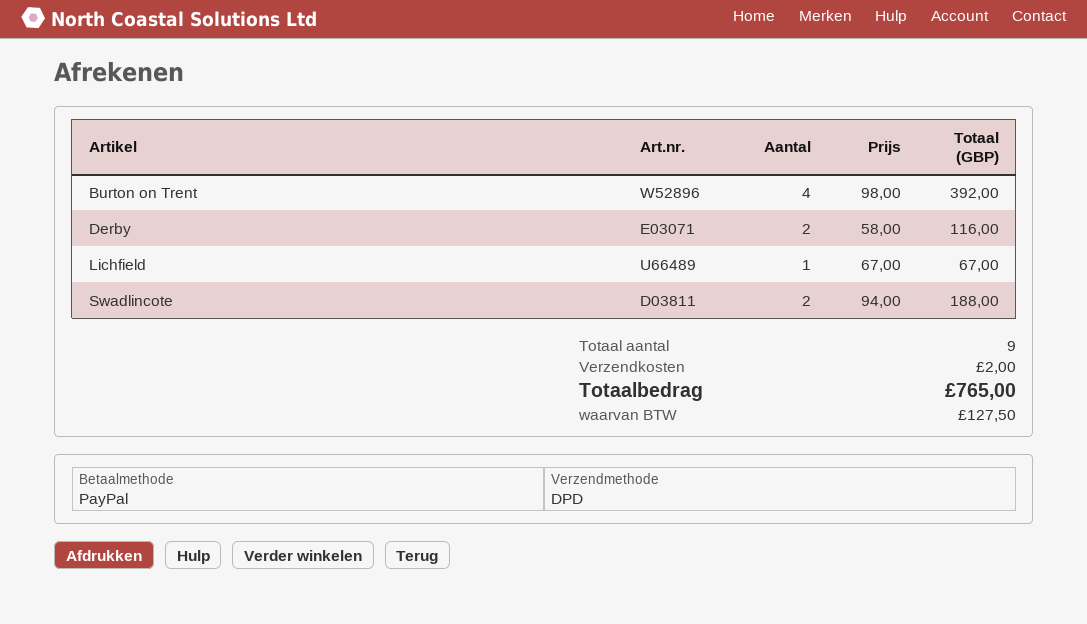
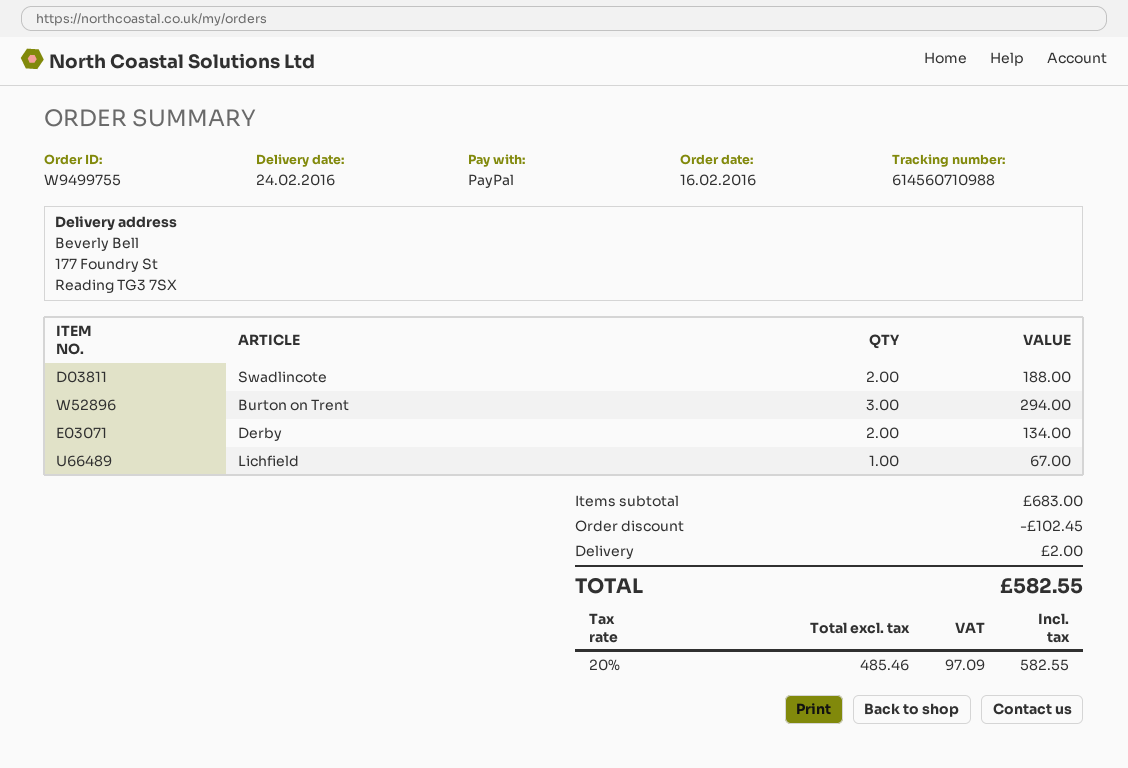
Burton on Trent: 4 for 392.00 -> 3 for 294.00
Derby: 2 for 116.00 -> 2 for 134.00
discount: none -> 102.45
tax: 127.50 -> 97.09
total: 765.00 -> 582.55

